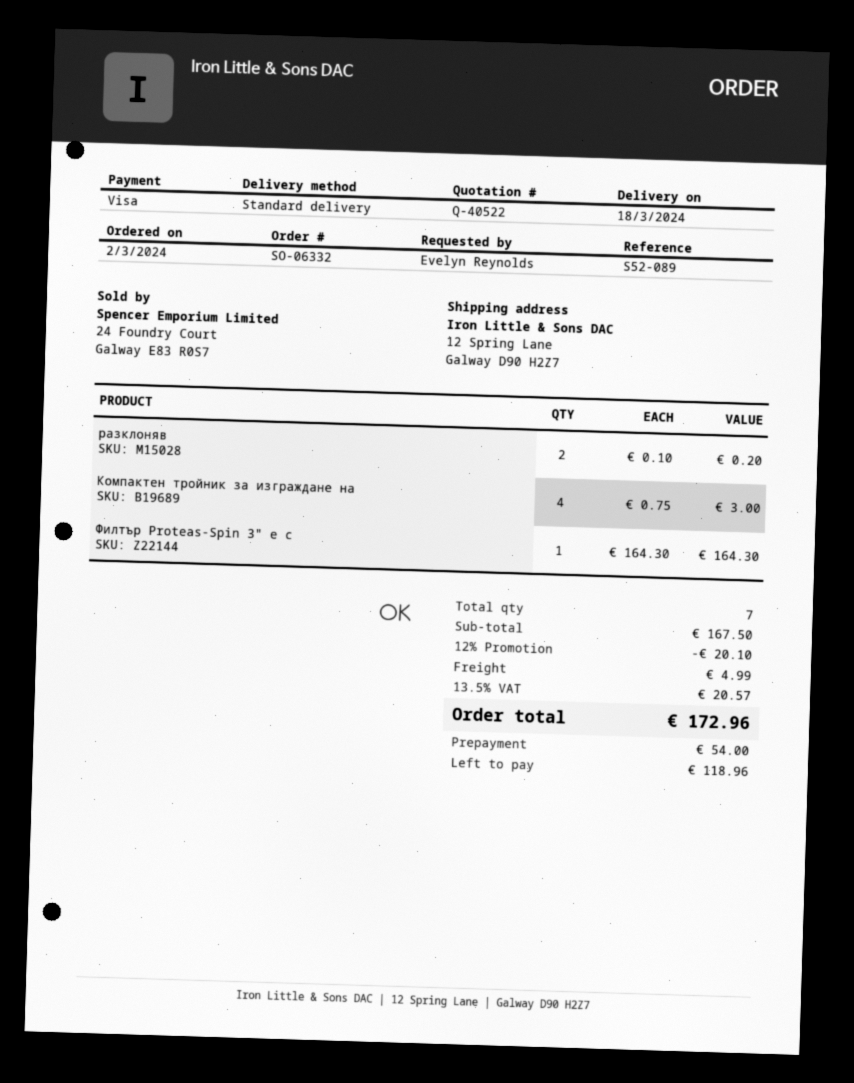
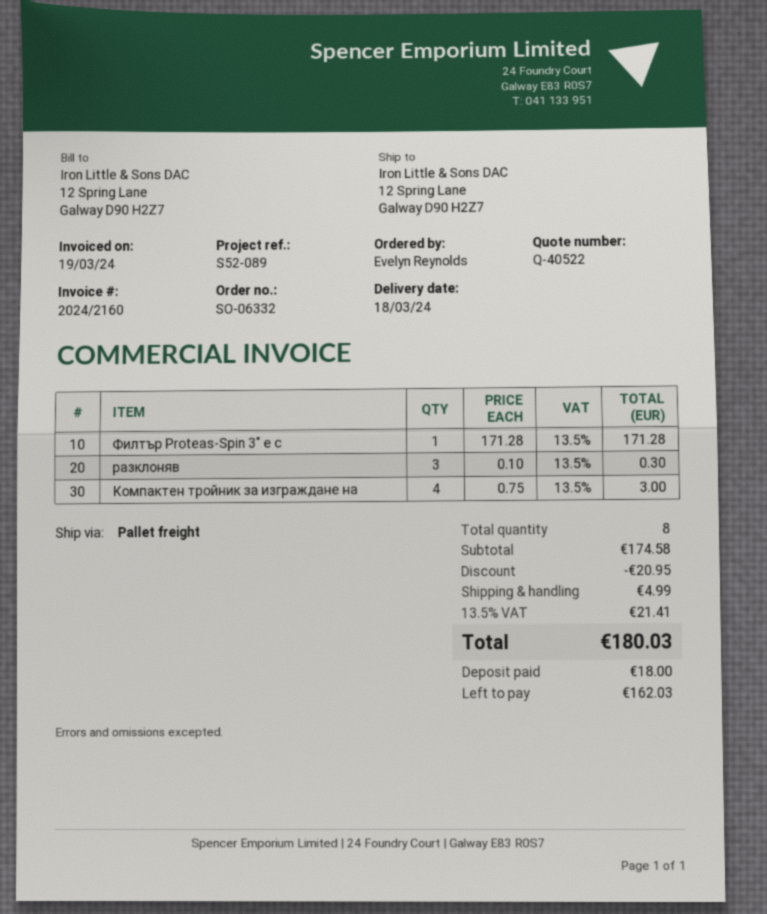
shipping method: standard -> pallet freight
разклоняв: 2 x 0.10 = 0.20 -> 3 x 0.10 = 0.30
Филтър Proteas-Spin 3" е с: 1 x 164.30 = 164.30 -> 1 x 171.28 = 171.28
total quantity: 7 -> 8
subtotal: 167.50 -> 174.58
discount: 20.10 -> 20.95
tax: 13.5% = 20.57 -> 13.5% = 21.41
total: 172.96 -> 180.03
deposit: 54.00 -> 18.00
balance: 118.96 -> 162.03

